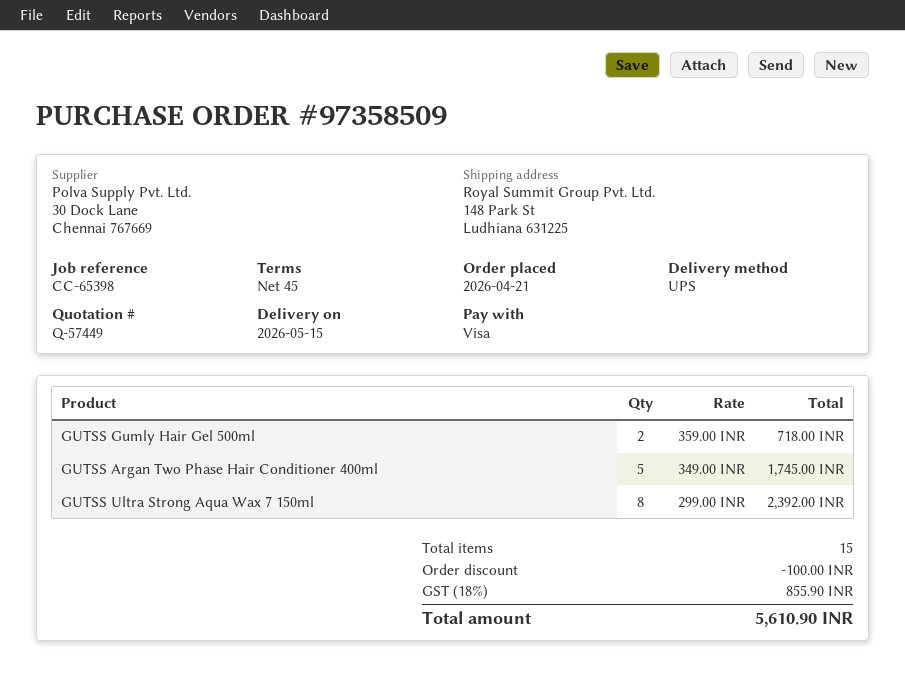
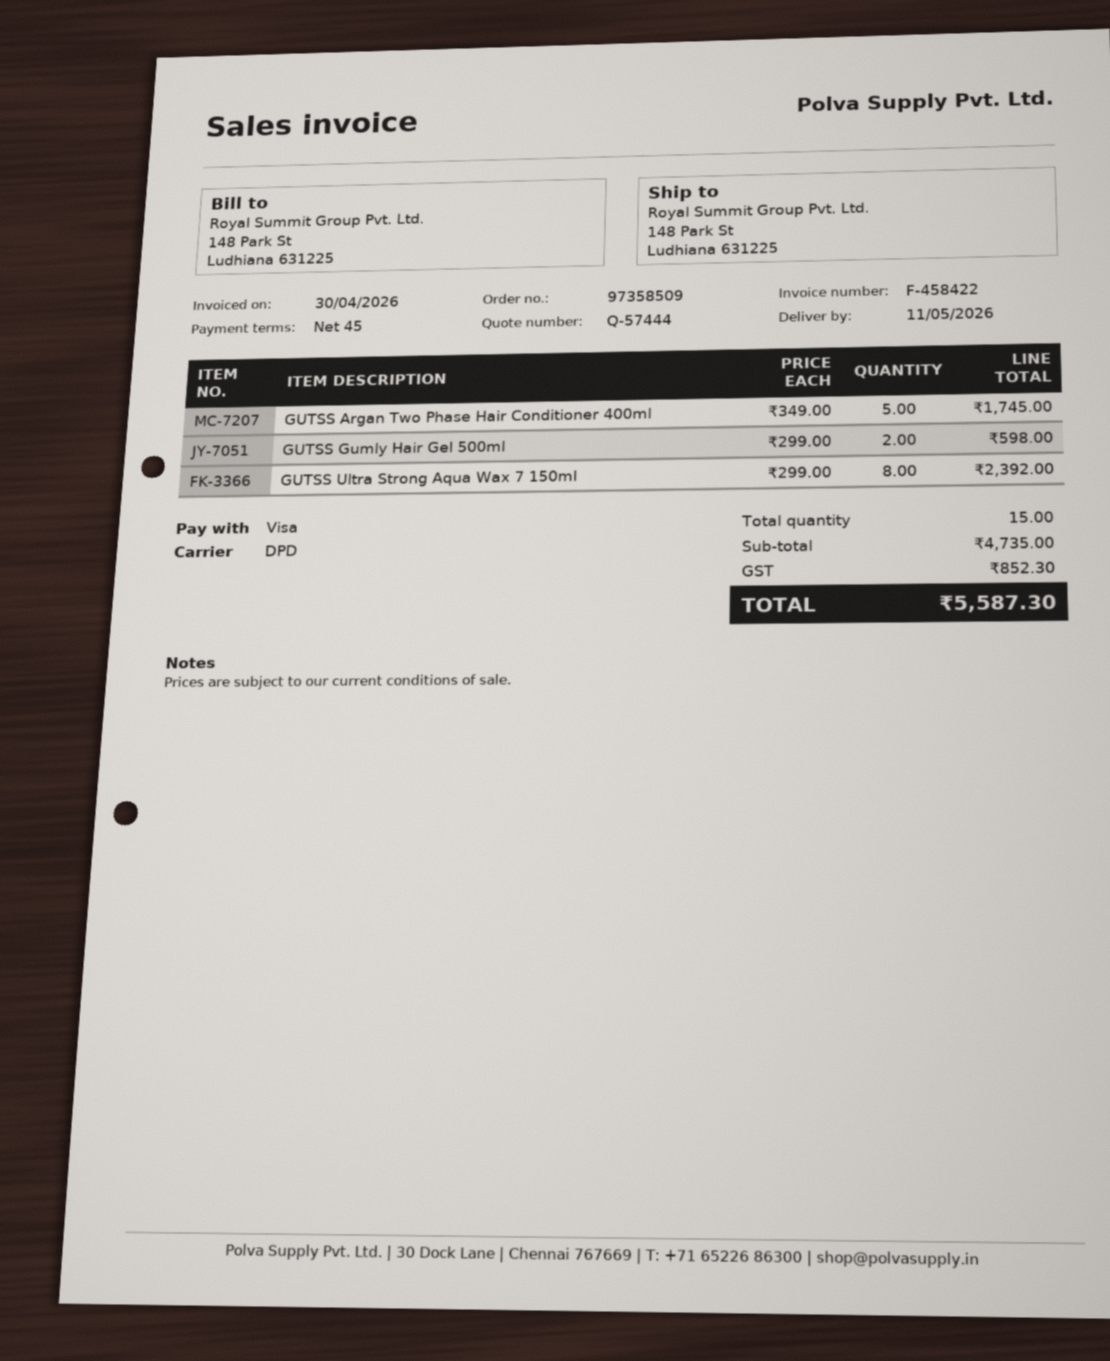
quote number: Q-57449 -> Q-57444
delivery date: 2026-05-15 -> 2026-05-11
shipping method: UPS -> DPD
GUTSS Gumly Hair Gel 500ml: 2 x 359.00 = 718.00 -> 2 x 299.00 = 598.00
discount: 100.00 -> none
tax: 855.90 -> 852.30
total: 5610.90 -> 5587.30

